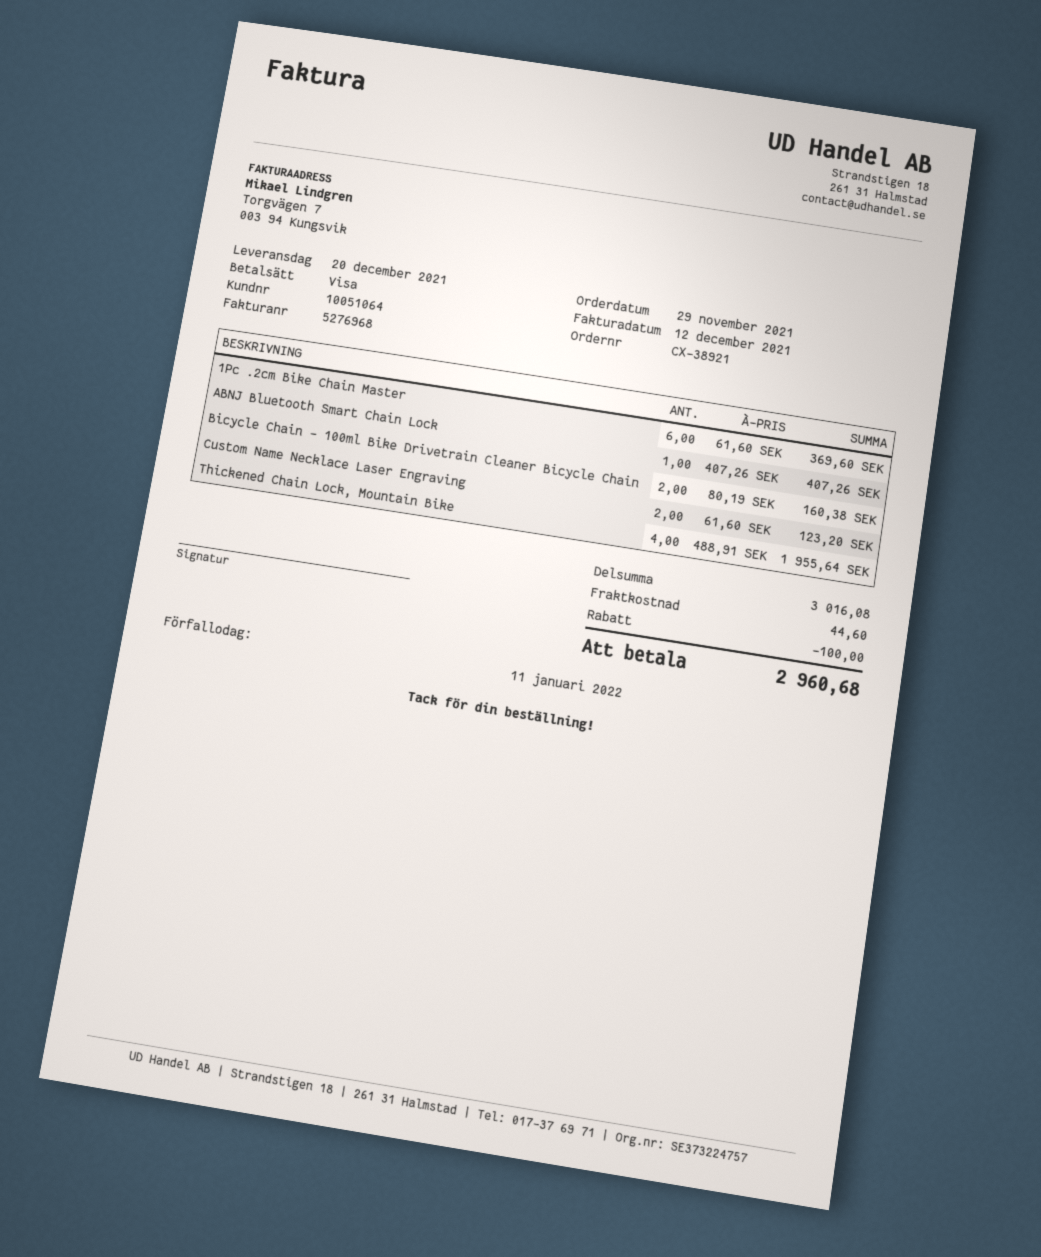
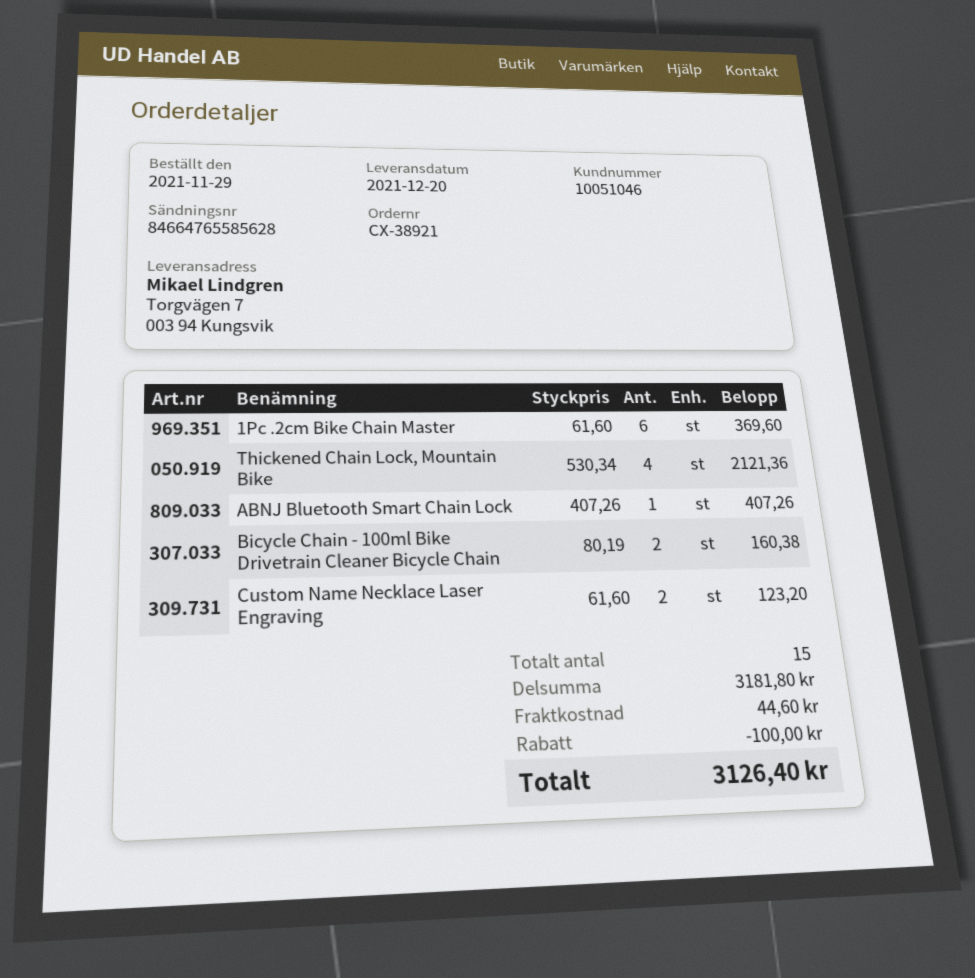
customer number: 10051064 -> 10051046
Thickened Chain Lock, Mountain Bike: 4 x 488.91 = 1955.64 -> 4 x 530.34 = 2121.36
subtotal: 3016.08 -> 3181.80
total: 2960.68 -> 3126.40

